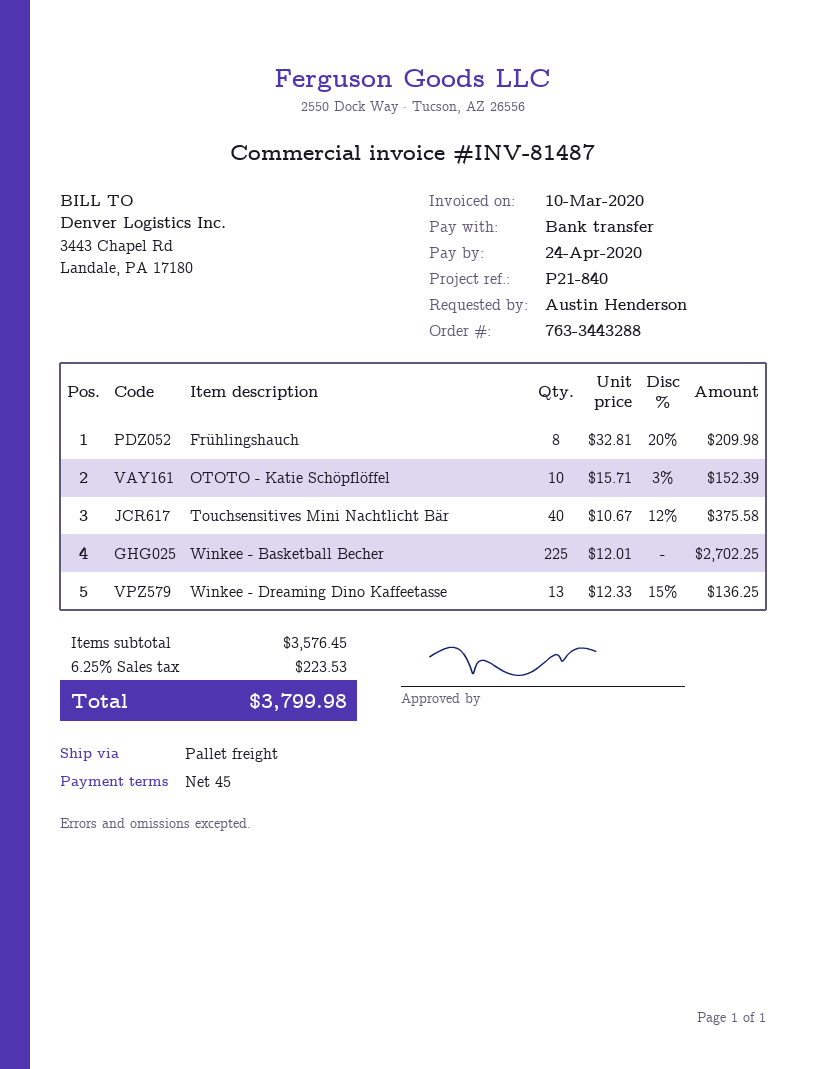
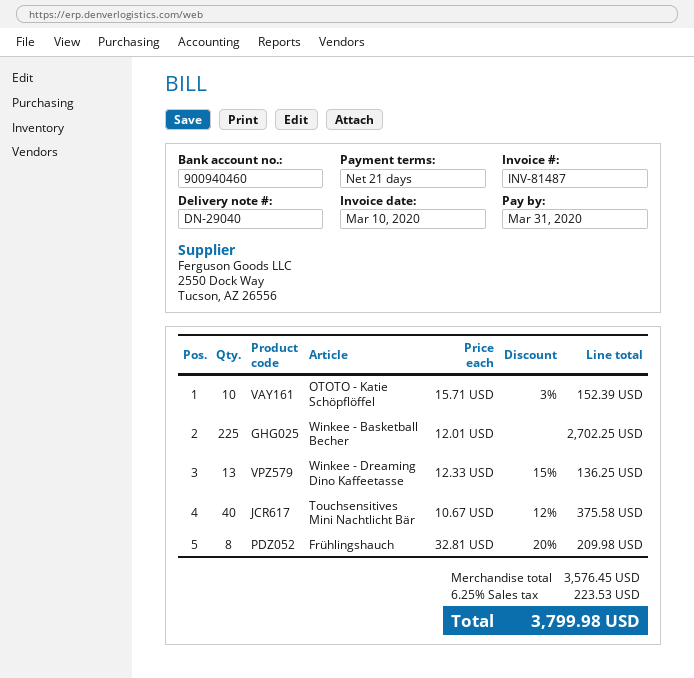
payment terms: 45 days -> 21 days
due date: 2020-04-24 -> 2020-03-31

